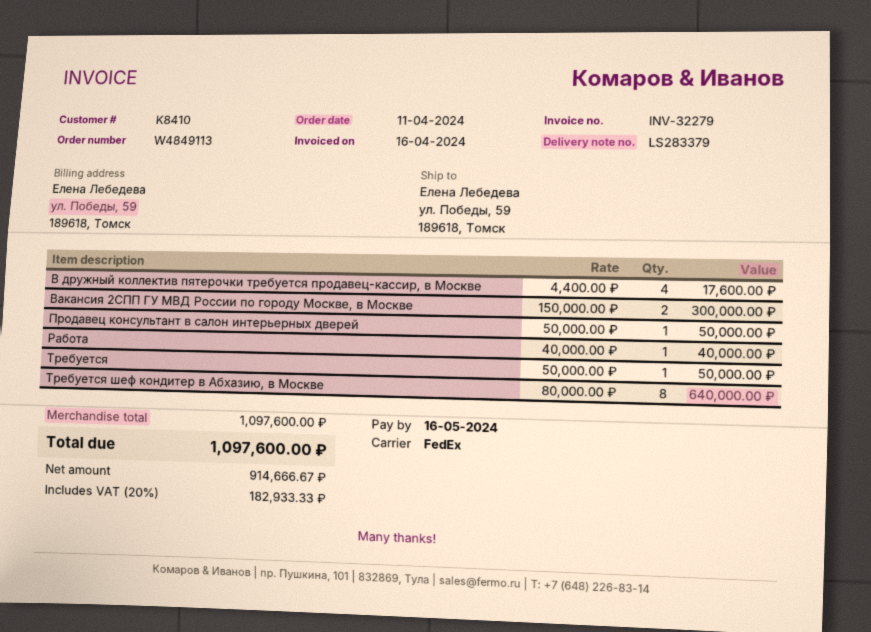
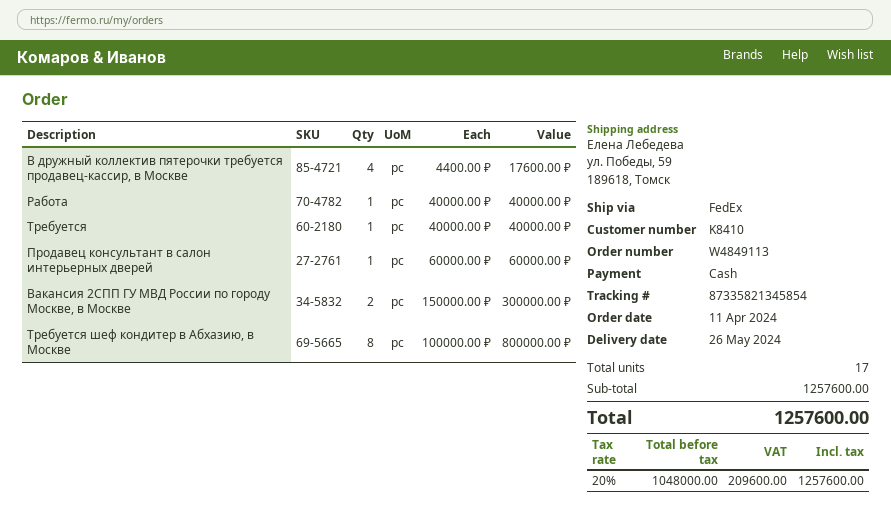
Продавец консультант в салон интерьерных дверей: 1 x 50000.00 = 50000.00 -> 1 x 60000.00 = 60000.00
Требуется: 1 x 50000.00 = 50000.00 -> 1 x 40000.00 = 40000.00
Требуется шеф кондитер в Абхазию, в Москве: 8 x 80000.00 = 640000.00 -> 8 x 100000.00 = 800000.00
subtotal: 1097600.00 -> 1257600.00
net: 914666.67 -> 1048000.00
tax: 20% = 182933.33 -> 20% = 209600.00
total: 1097600.00 -> 1257600.00

